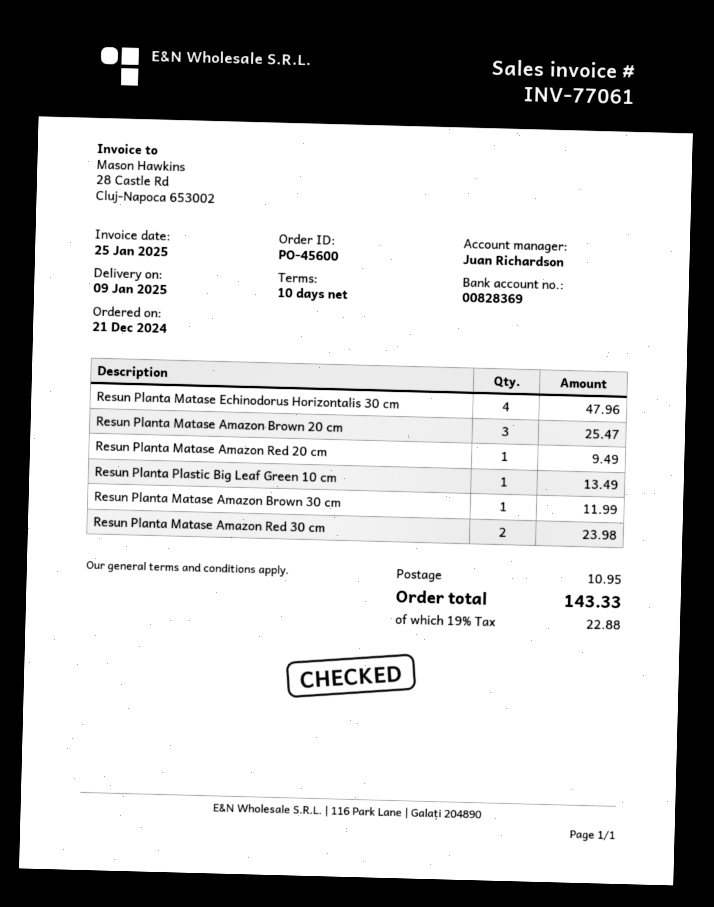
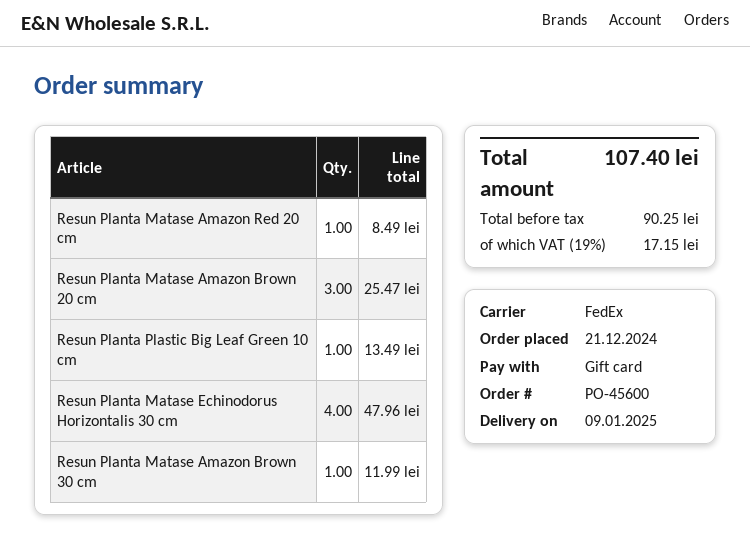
Resun Planta Matase Amazon Red 20 cm: 1 for 9.49 -> 1 for 8.49
Resun Planta Matase Amazon Red 30 cm: 2 for 23.98 -> none
shipping: 10.95 -> none
tax: 19% = 22.88 -> 19% = 17.15
total: 143.33 -> 107.40

